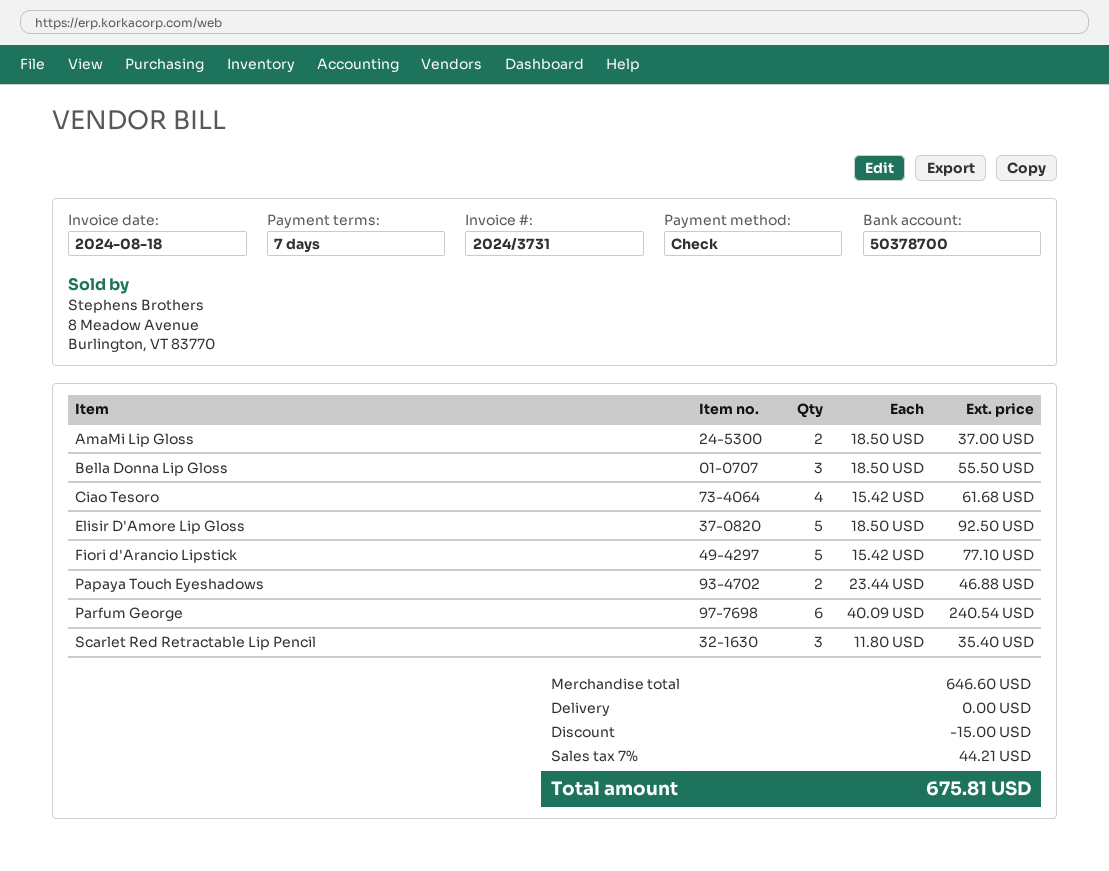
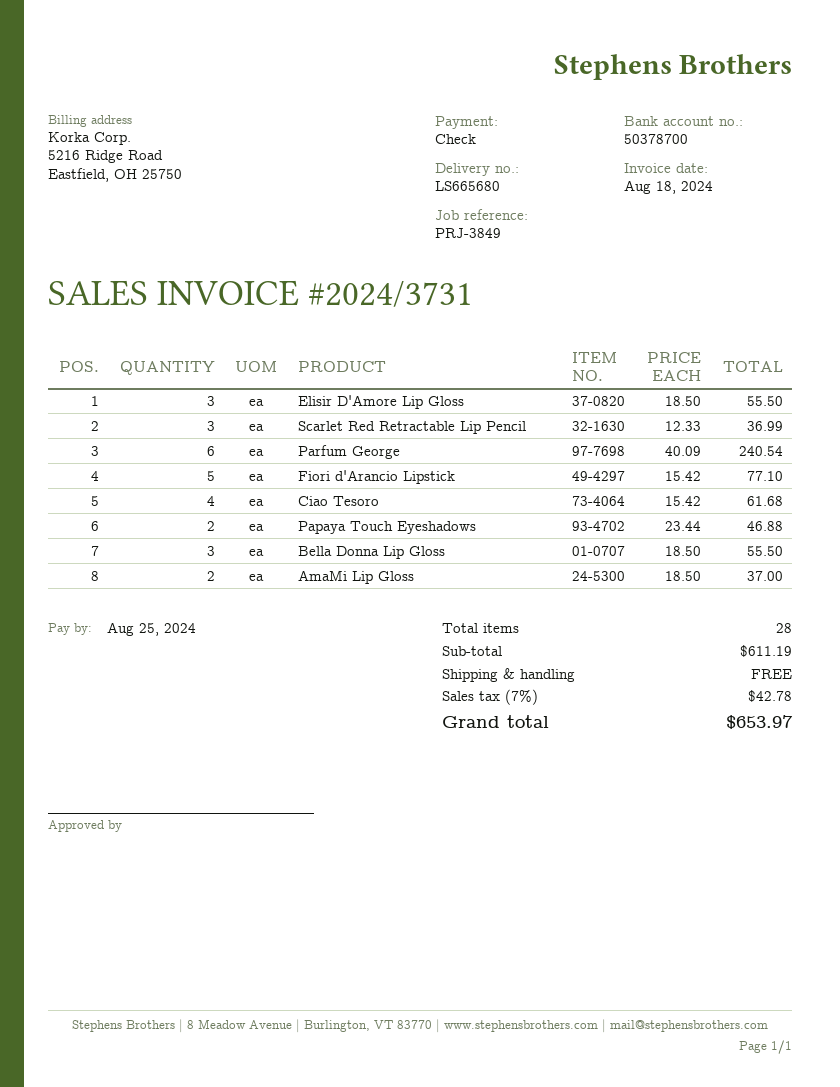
Elisir D'Amore Lip Gloss: 5 x 18.50 = 92.50 -> 3 x 18.50 = 55.50
Scarlet Red Retractable Lip Pencil: 3 x 11.80 = 35.40 -> 3 x 12.33 = 36.99
subtotal: 646.60 -> 611.19
discount: 15.00 -> none
tax: 7% = 44.21 -> 7% = 42.78
total: 675.81 -> 653.97

